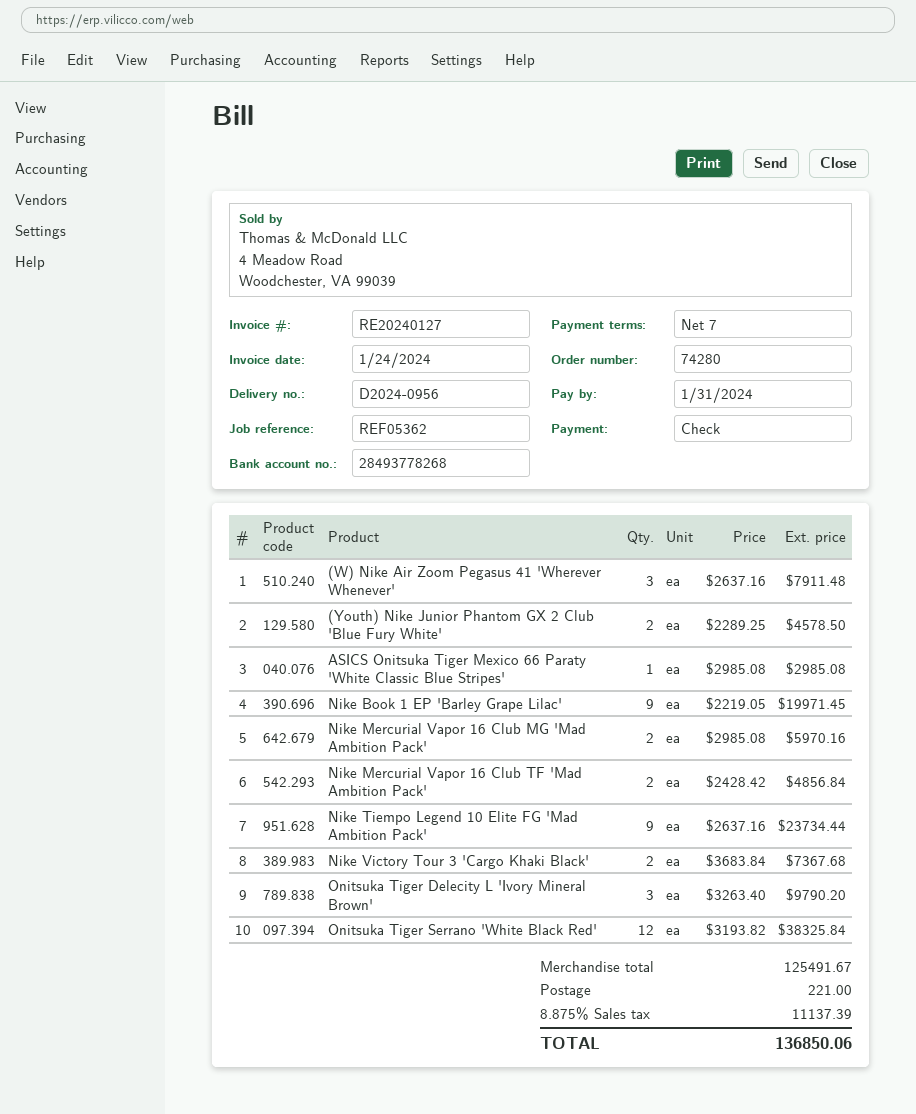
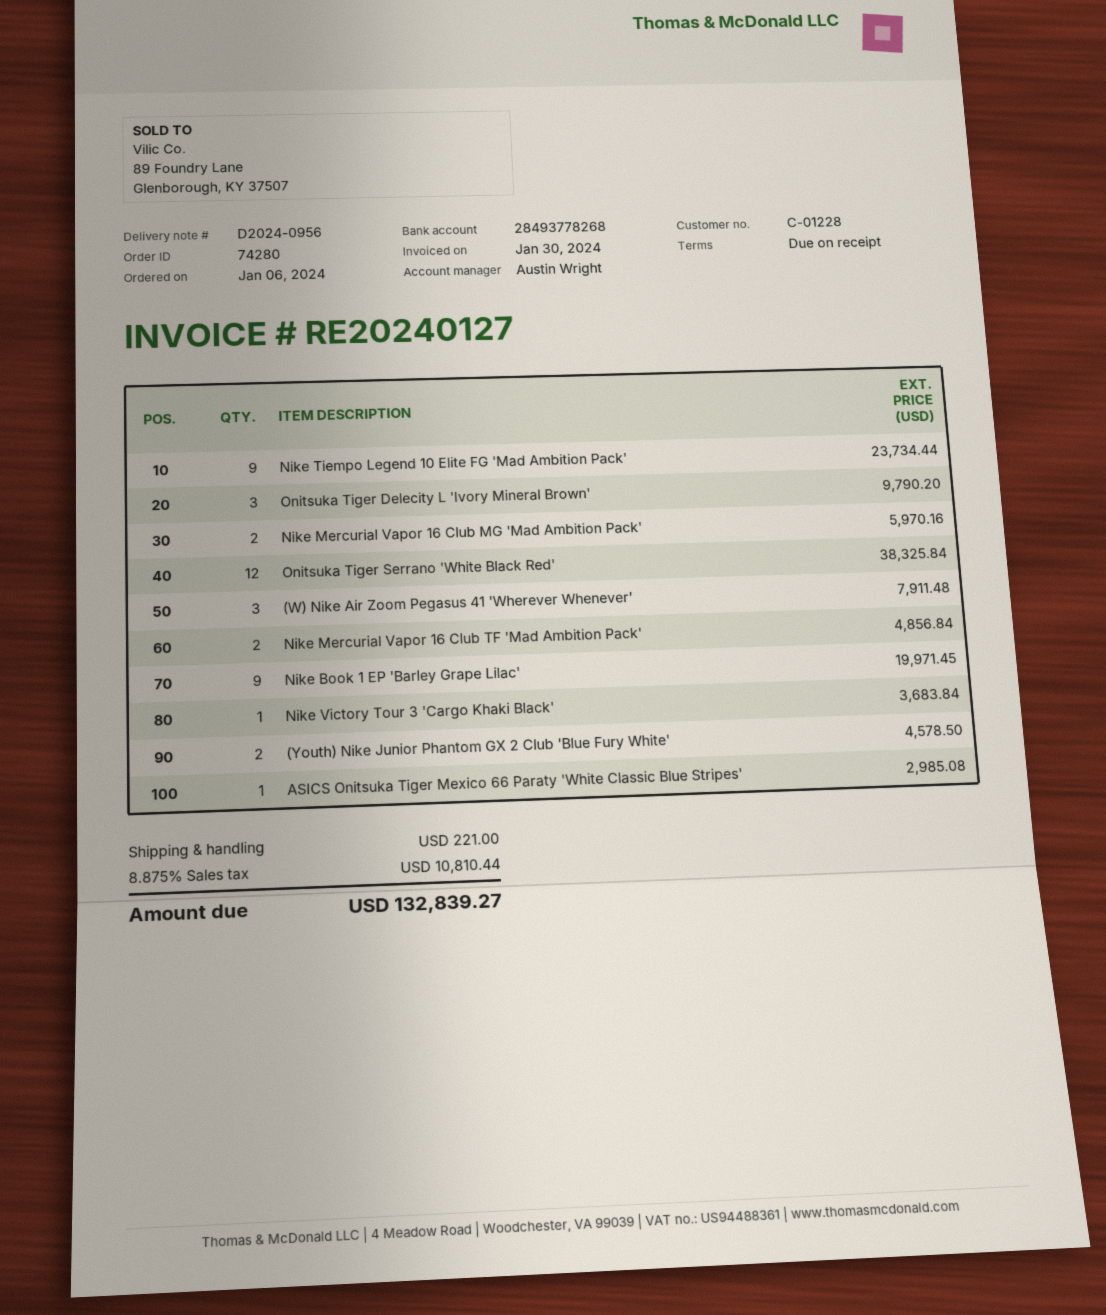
invoice date: 2024-01-24 -> 2024-01-30
payment terms: 7 days -> on receipt
Nike Victory Tour 3 'Cargo Khaki Black': 2 for 7367.68 -> 1 for 3683.84
tax: 8.875% = 11137.39 -> 8.875% = 10810.44
total: 136850.06 -> 132839.27

